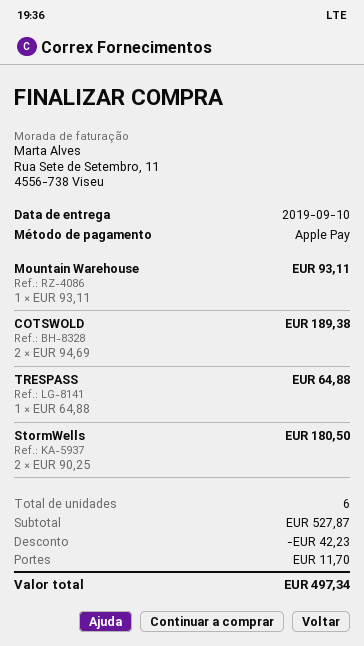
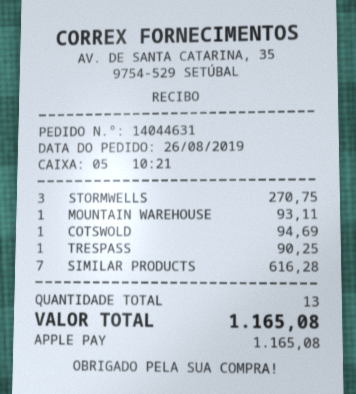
COTSWOLD: 2 for 189.38 -> 1 for 94.69
TRESPASS: 1 for 64.88 -> 1 for 90.25
StormWells: 2 for 180.50 -> 3 for 270.75
SIMILAR PRODUCTS: none -> 7 for 616.28
total quantity: 6 -> 13
discount: 42.23 -> none
shipping: 11.70 -> none
total: 497.34 -> 1165.08

